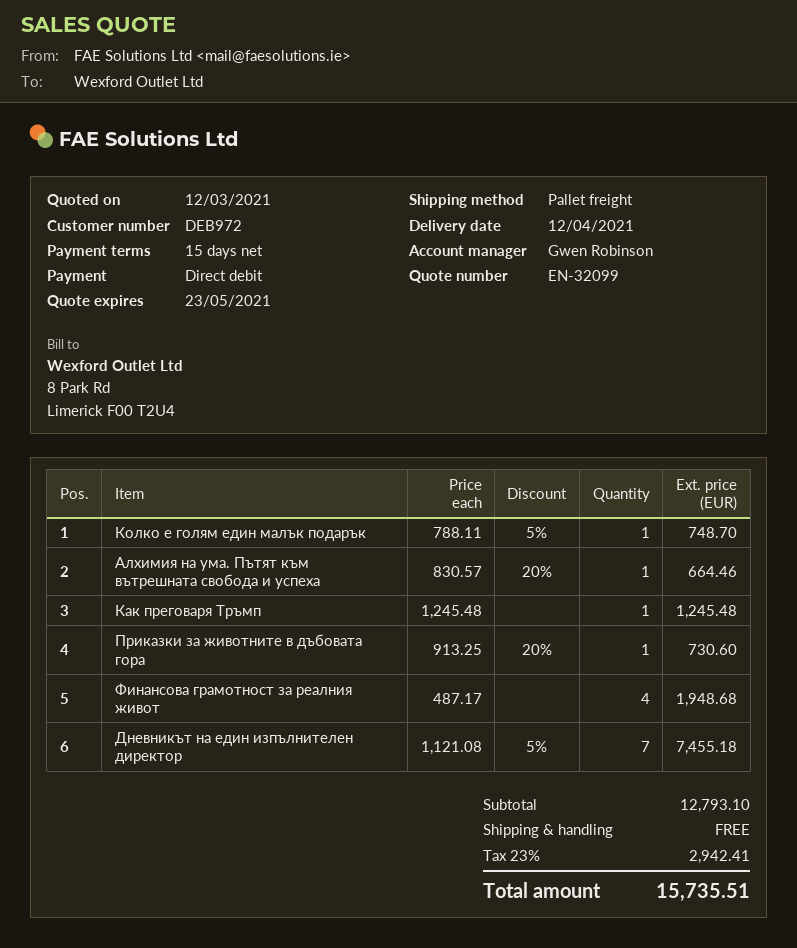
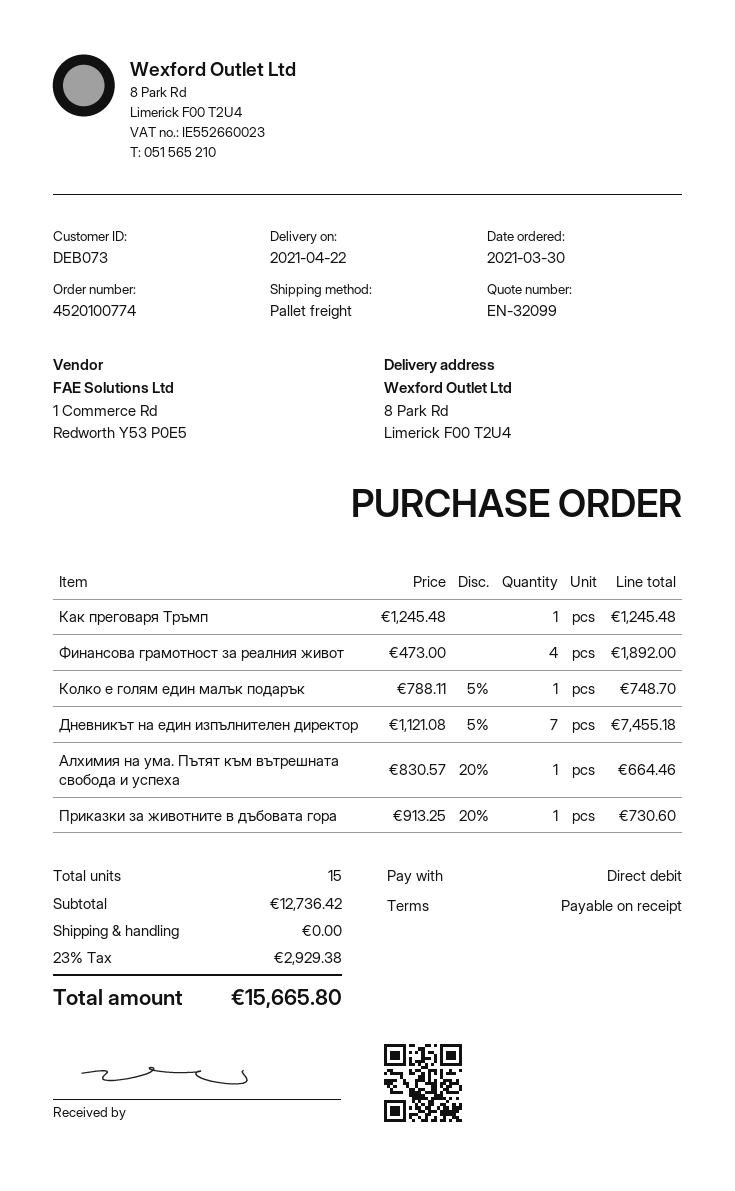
delivery date: 2021-04-12 -> 2021-04-22
payment terms: 15 days -> on receipt
customer number: DEB972 -> DEB073
Финансова грамотност за реалния живот: 4 x 487.17 = 1948.68 -> 4 x 473.00 = 1892.00
subtotal: 12793.10 -> 12736.42
tax: 23% = 2942.41 -> 23% = 2929.38
total: 15735.51 -> 15665.80

